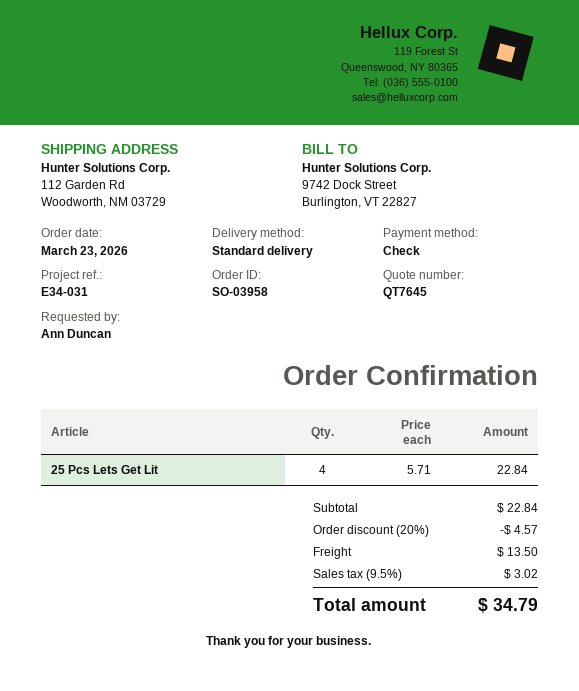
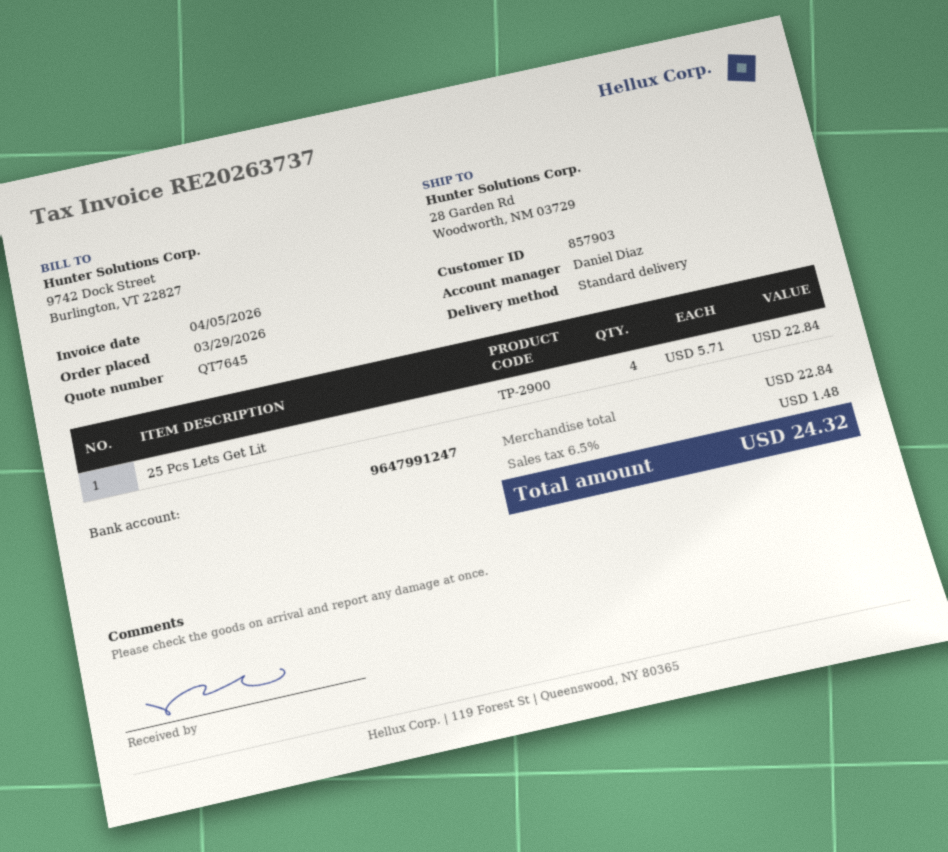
order date: 2026-03-23 -> 2026-03-29
ship to: 112 Garden Rd, Woodworth, NM 03729 -> 28 Garden Rd, Woodworth, NM 03729
discount: 20% = 4.57 -> none
shipping: 13.50 -> none
tax: 9.5% = 3.02 -> 6.5% = 1.48
total: 34.79 -> 24.32

